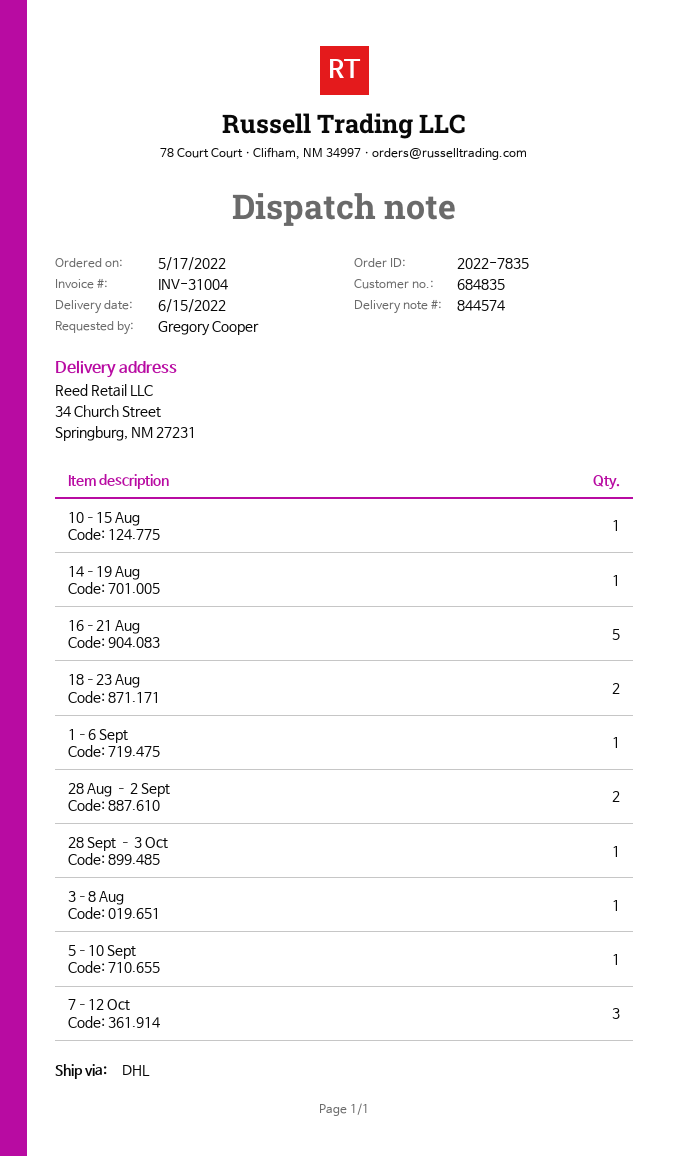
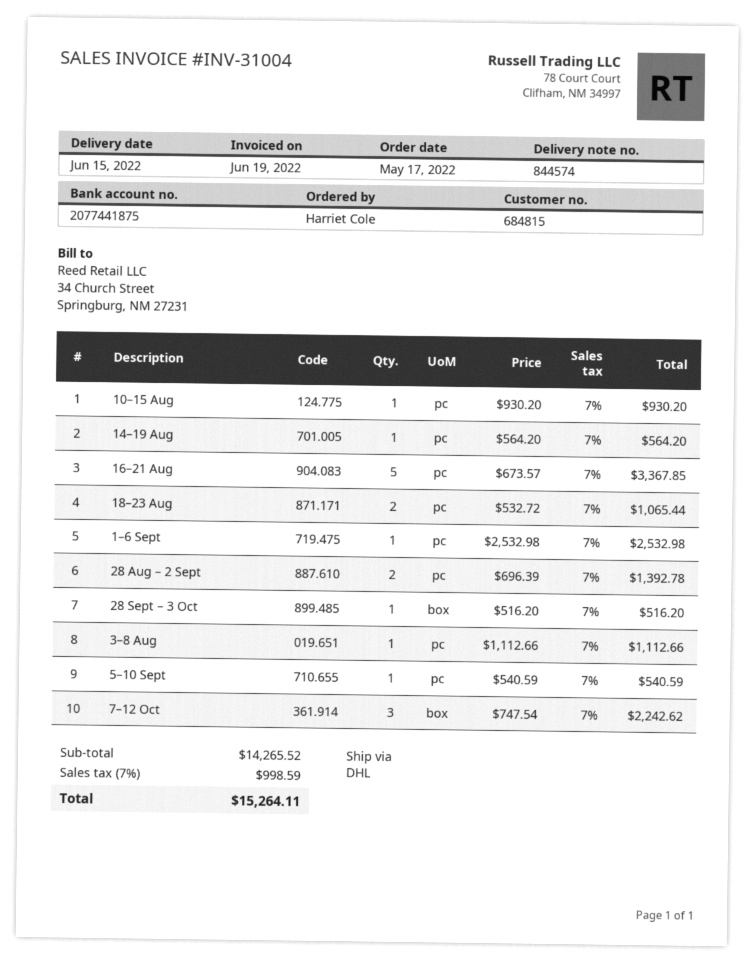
customer number: 684835 -> 684815
ordered by: Gregory Cooper -> Harriet Cole

